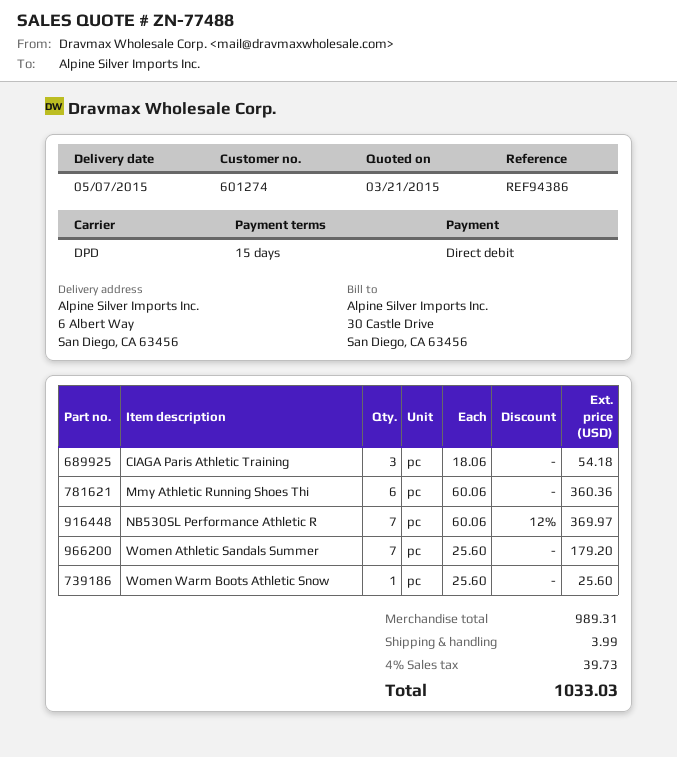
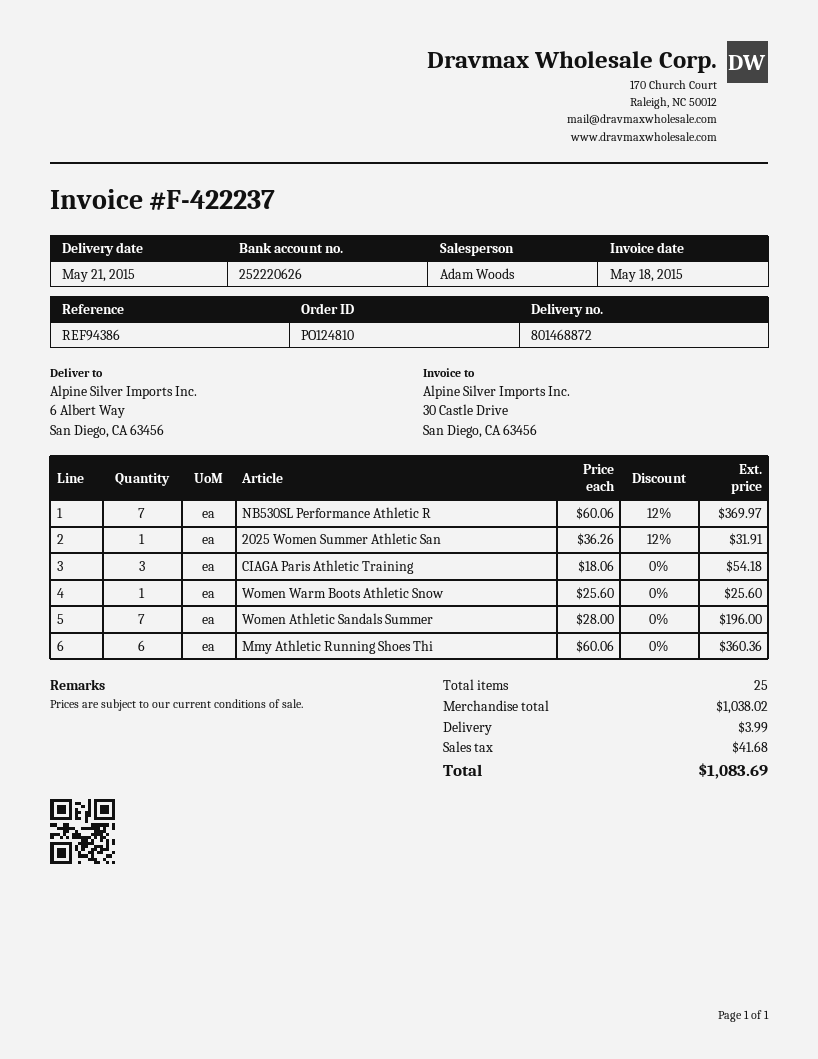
delivery date: 2015-05-07 -> 2015-05-21
Women Athletic Sandals Summer: 7 x 25.60 = 179.20 -> 7 x 28.00 = 196.00
2025 Women Summer Athletic San: none -> 1 x 36.26 - 12% = 31.91
subtotal: 989.31 -> 1038.02
tax: 39.73 -> 41.68
total: 1033.03 -> 1083.69

